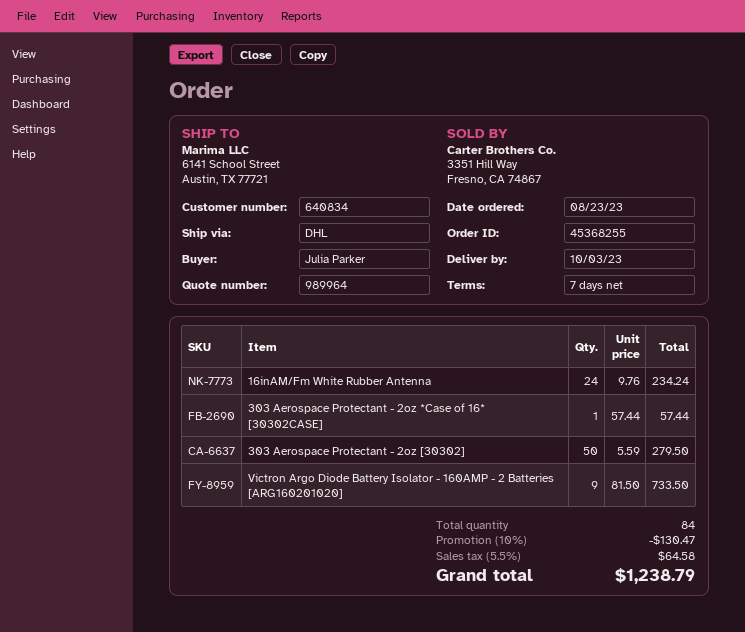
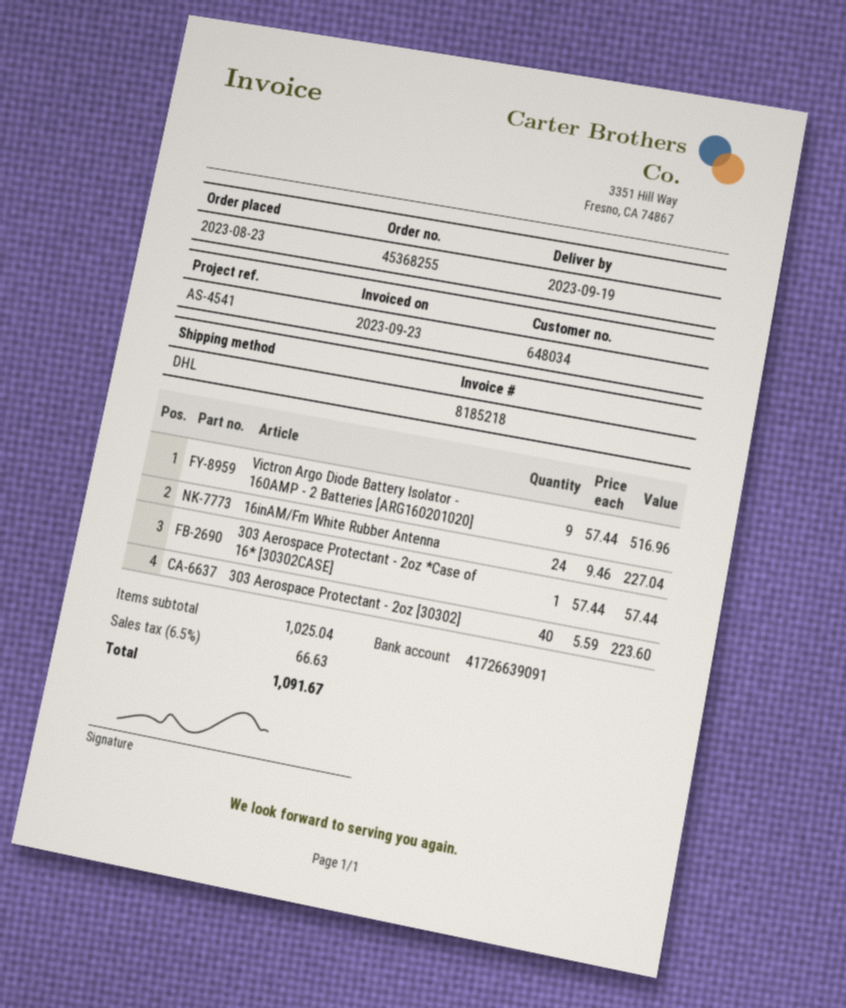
delivery date: 2023-10-03 -> 2023-09-19
customer number: 640834 -> 648034
16inAM/Fm White Rubber Antenna: 24 x 9.76 = 234.24 -> 24 x 9.46 = 227.04
303 Aerospace Protectant - 2oz [30302]: 50 x 5.59 = 279.50 -> 40 x 5.59 = 223.60
Victron Argo Diode Battery Isolator - 160AMP - 2 Batteries [ARG160201020]: 9 x 81.50 = 733.50 -> 9 x 57.44 = 516.96
discount: 10% = 130.47 -> none
tax: 5.5% = 64.58 -> 6.5% = 66.63
total: 1238.79 -> 1091.67

